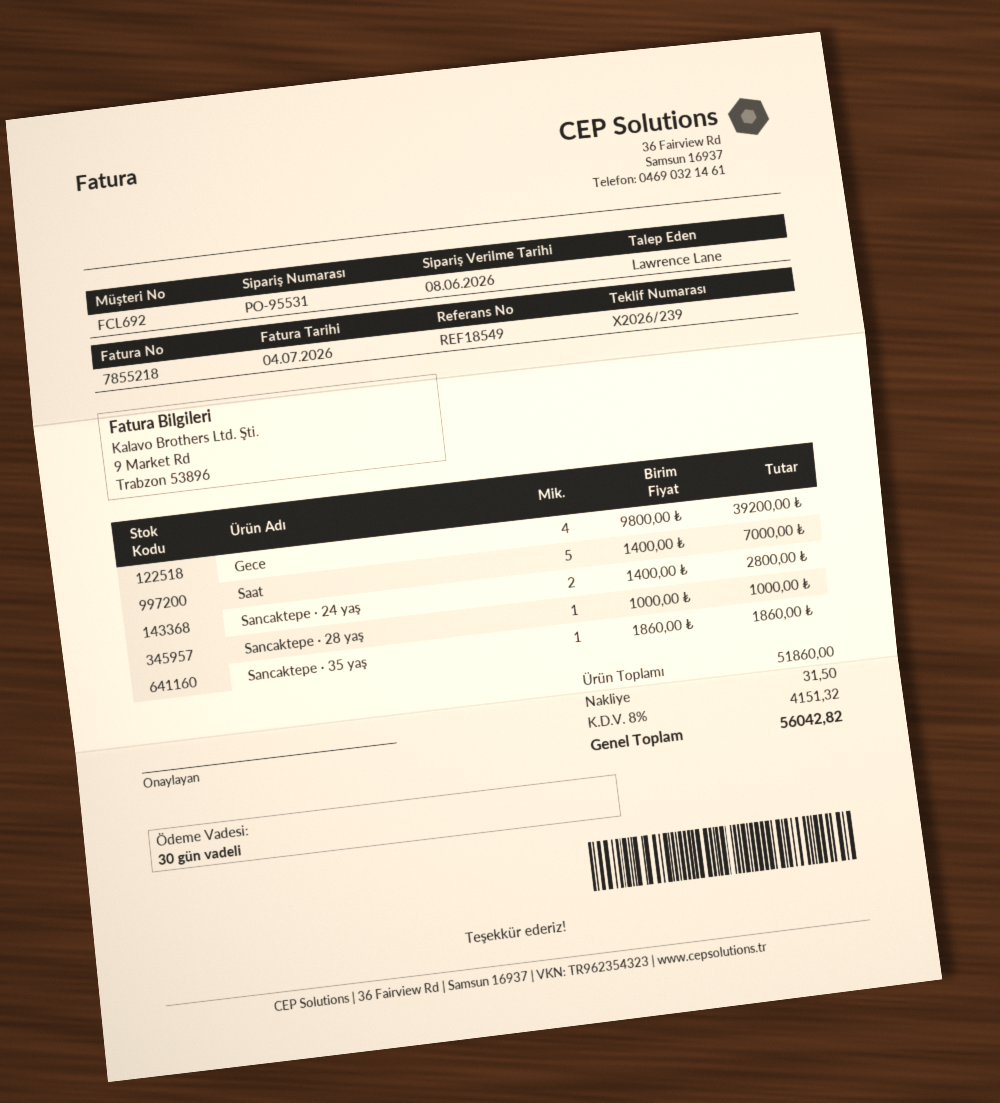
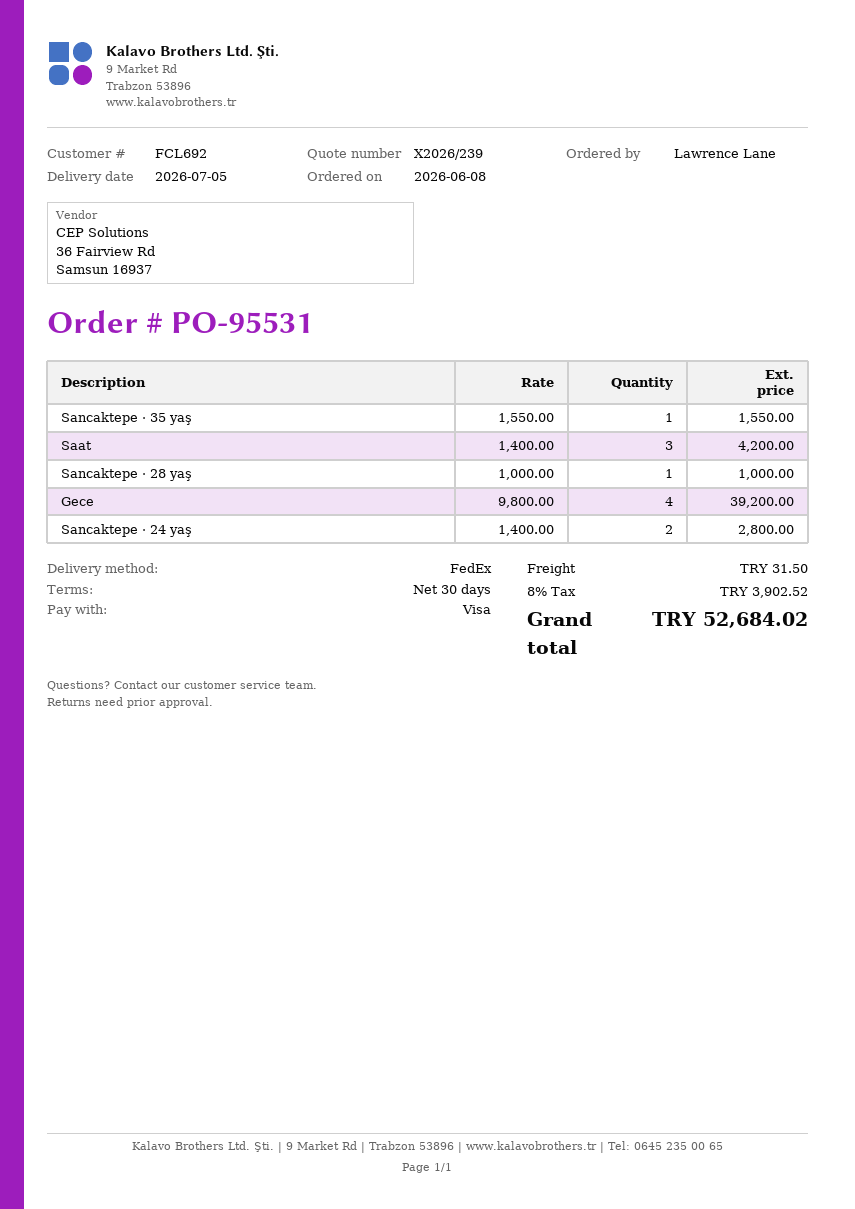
Saat: 5 x 1400.00 = 7000.00 -> 3 x 1400.00 = 4200.00
Sancaktepe · 35 yaş: 1 x 1860.00 = 1860.00 -> 1 x 1550.00 = 1550.00
tax: 8% = 4151.32 -> 8% = 3902.52
total: 56042.82 -> 52684.02

